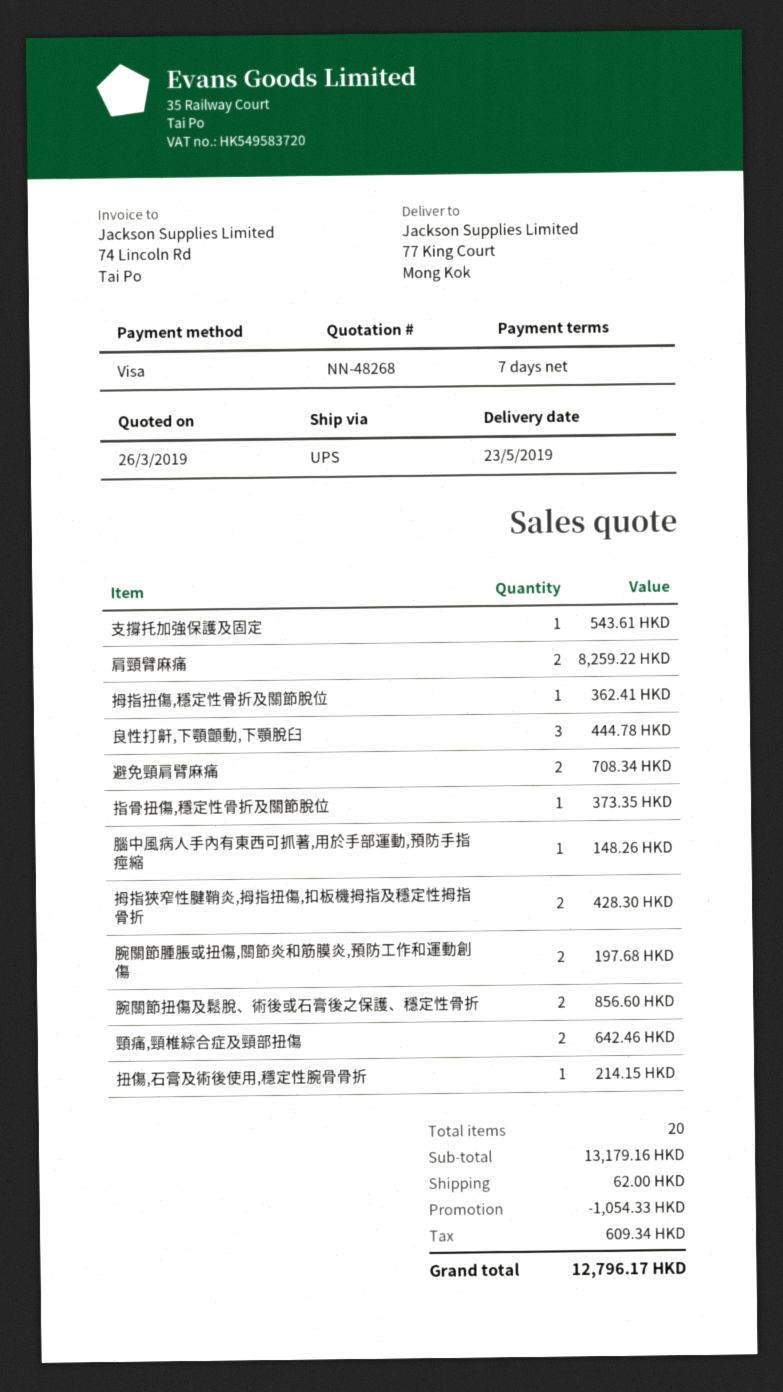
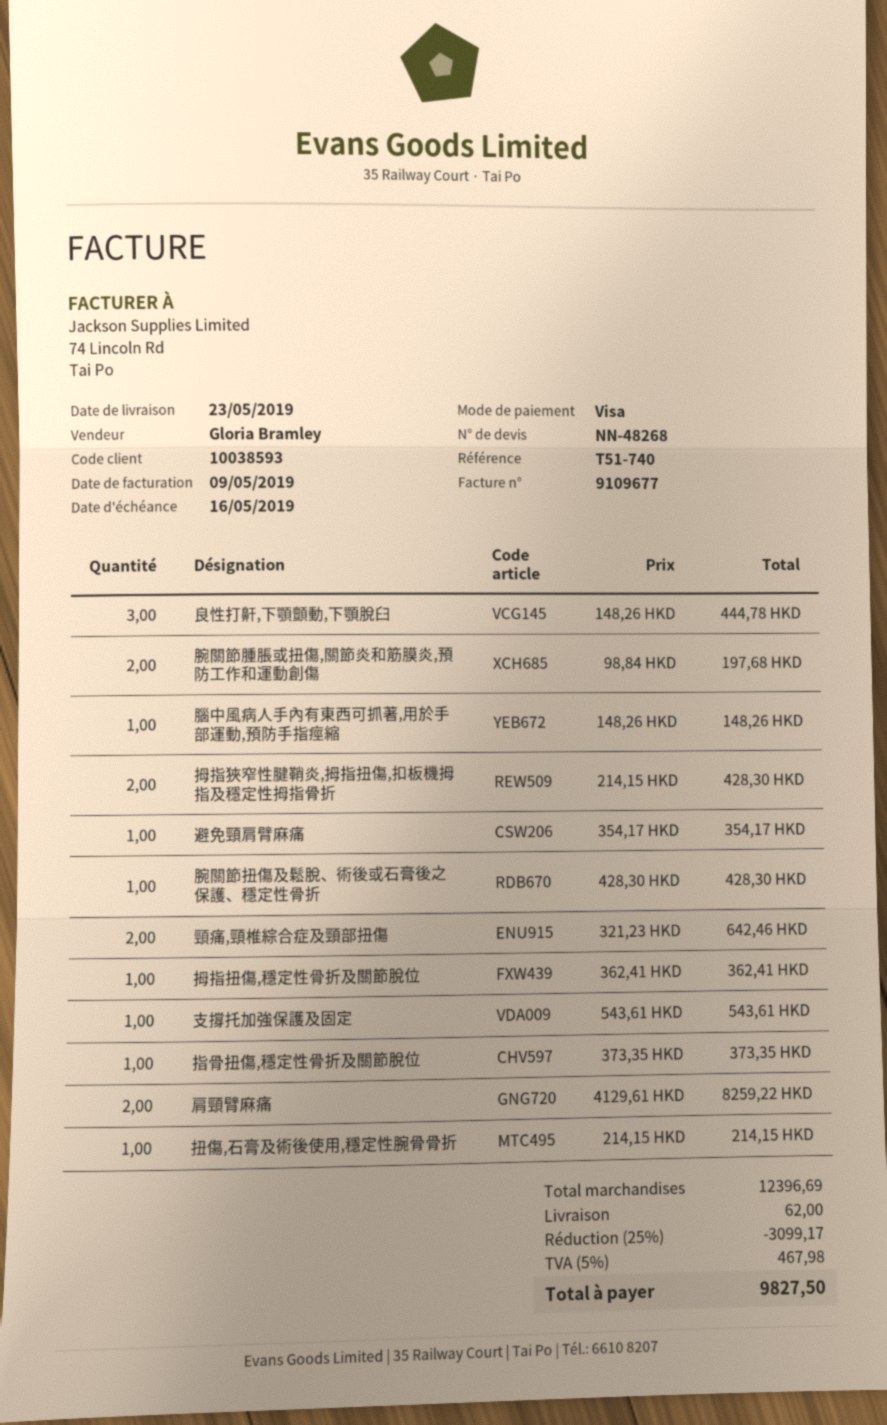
避免頸肩臂麻痛: 2 for 708.34 -> 1 for 354.17
腕關節扭傷及鬆脫、術後或石膏後之保護、穩定性骨折: 2 for 856.60 -> 1 for 428.30
subtotal: 13179.16 -> 12396.69
discount: 1054.33 -> 3099.17
tax: 609.34 -> 467.98
total: 12796.17 -> 9827.50

